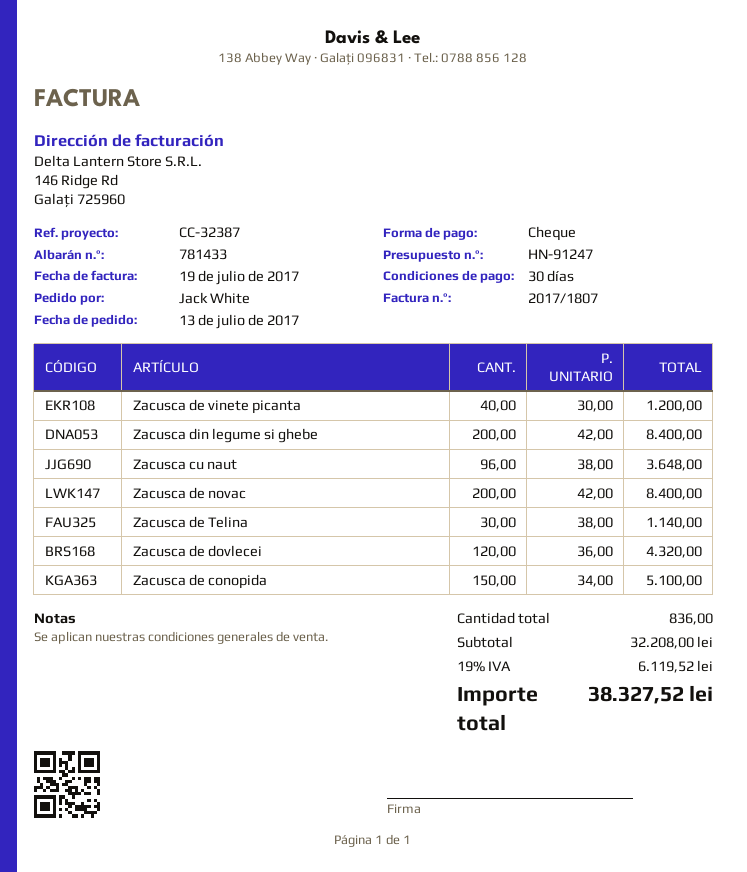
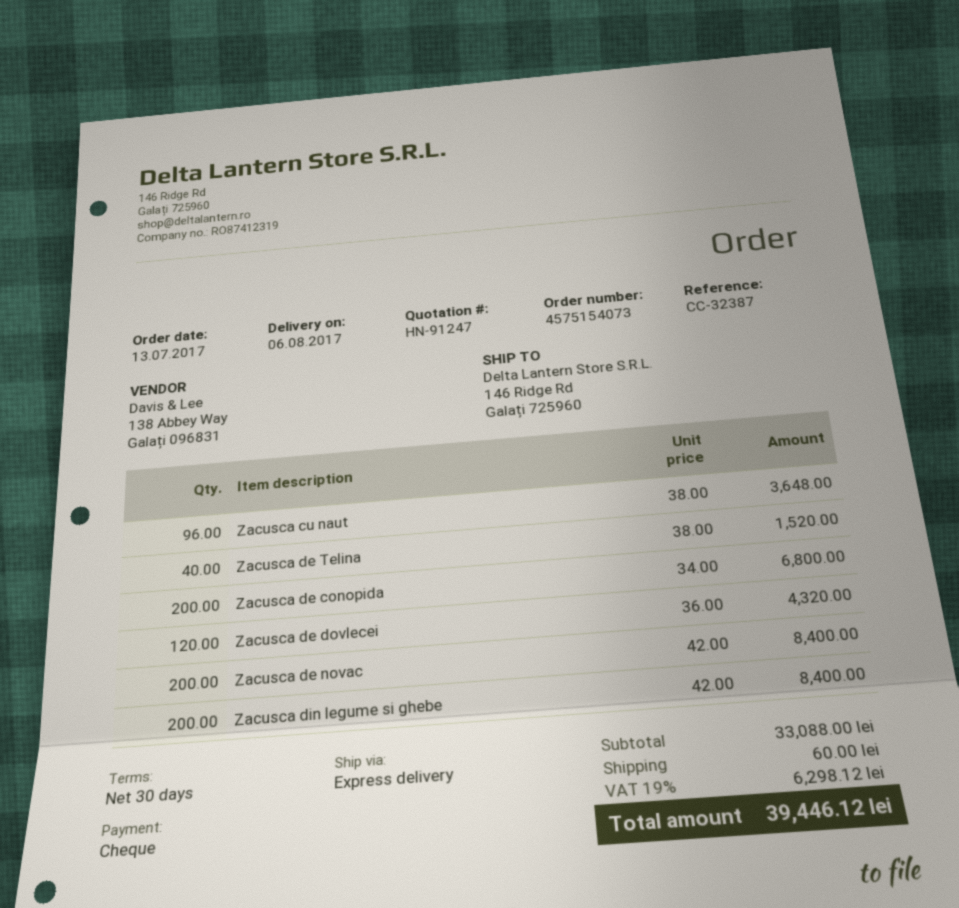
Zacusca de vinete picanta: 40 x 30.00 = 1200.00 -> none
Zacusca de Telina: 30 x 38.00 = 1140.00 -> 40 x 38.00 = 1520.00
Zacusca de conopida: 150 x 34.00 = 5100.00 -> 200 x 34.00 = 6800.00
subtotal: 32208.00 -> 33088.00
shipping: none -> 60.00
tax: 19% = 6119.52 -> 19% = 6298.12
total: 38327.52 -> 39446.12

